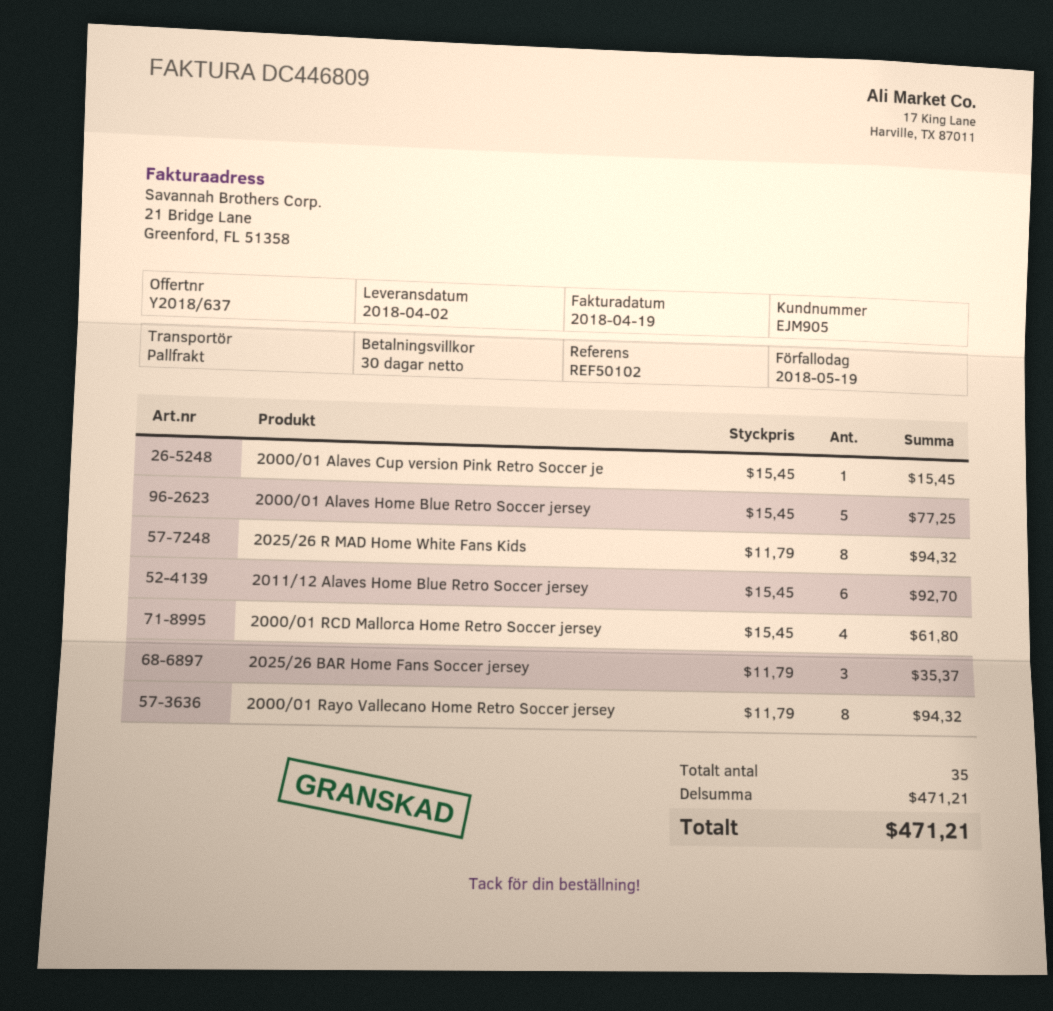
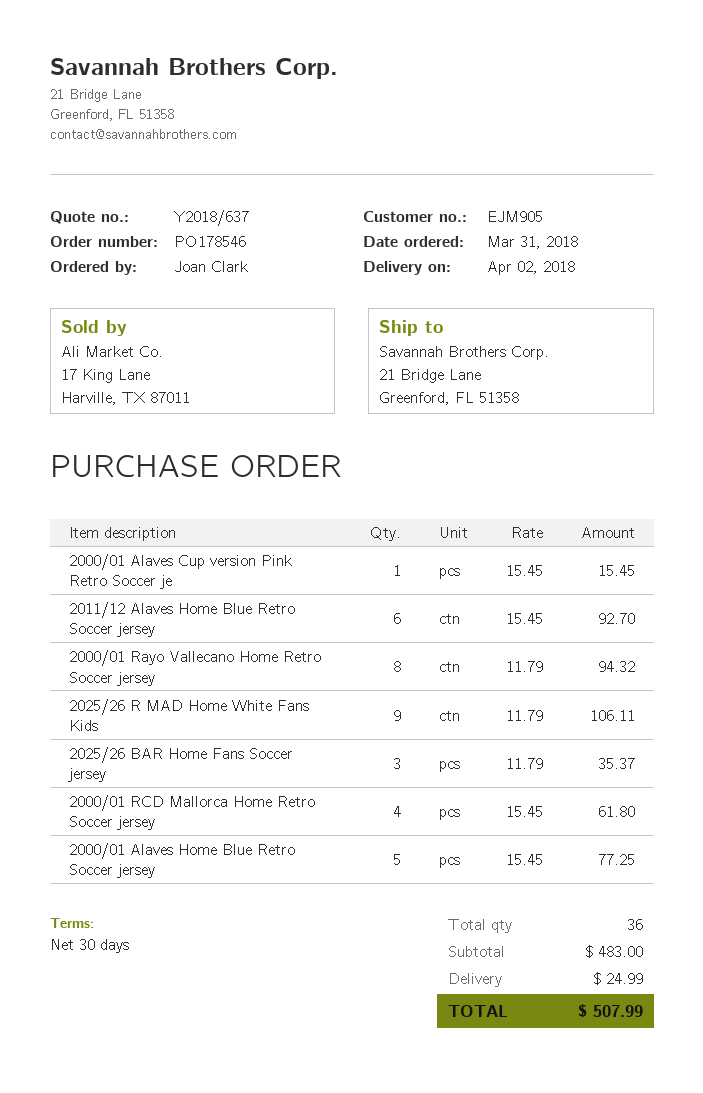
2025/26 R MAD Home White Fans Kids: 8 x 11.79 = 94.32 -> 9 x 11.79 = 106.11
total quantity: 35 -> 36
subtotal: 471.21 -> 483.00
shipping: none -> 24.99
total: 471.21 -> 507.99

